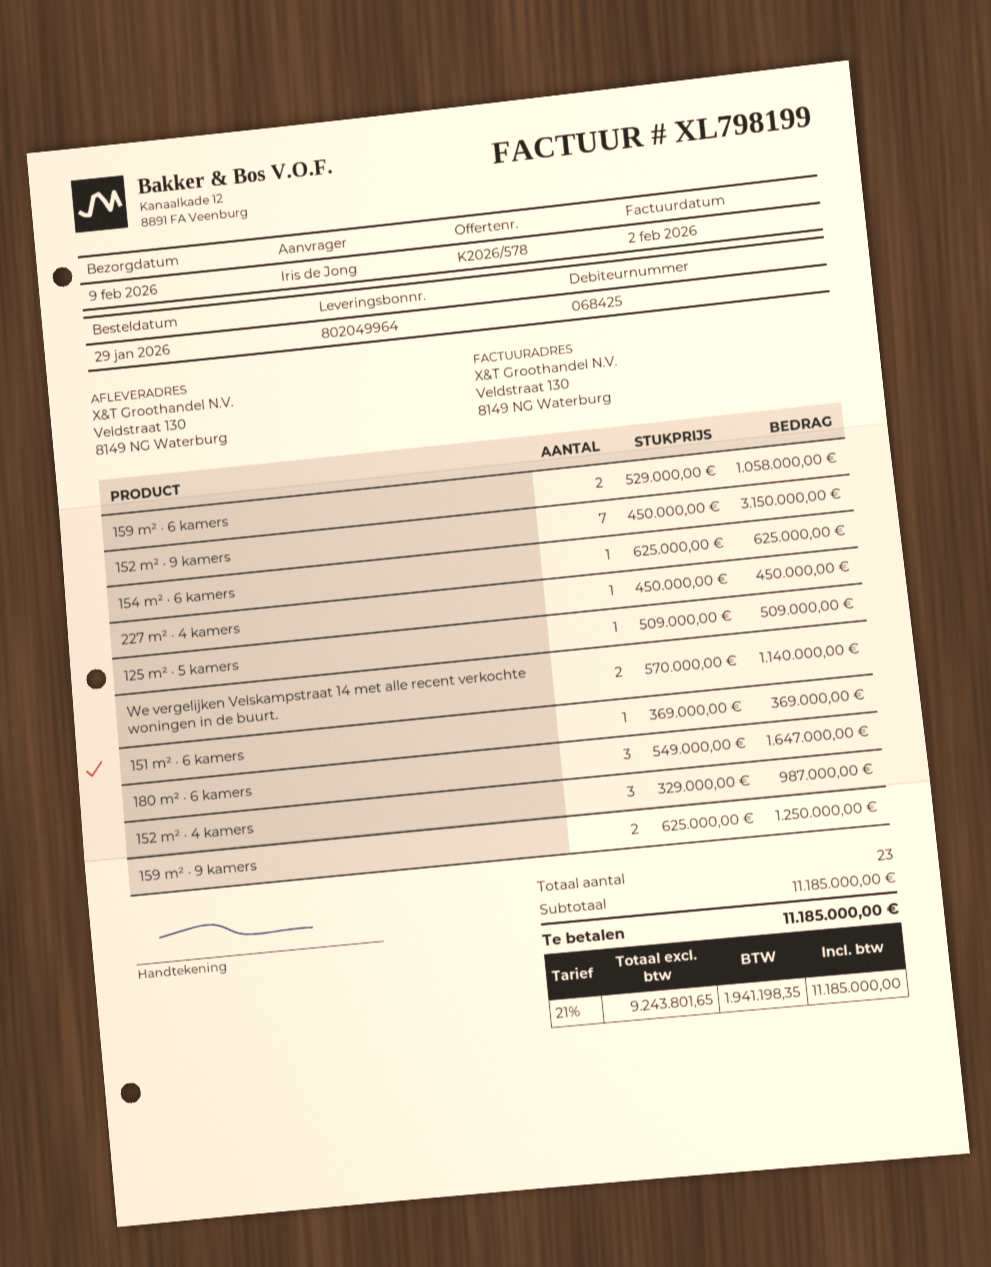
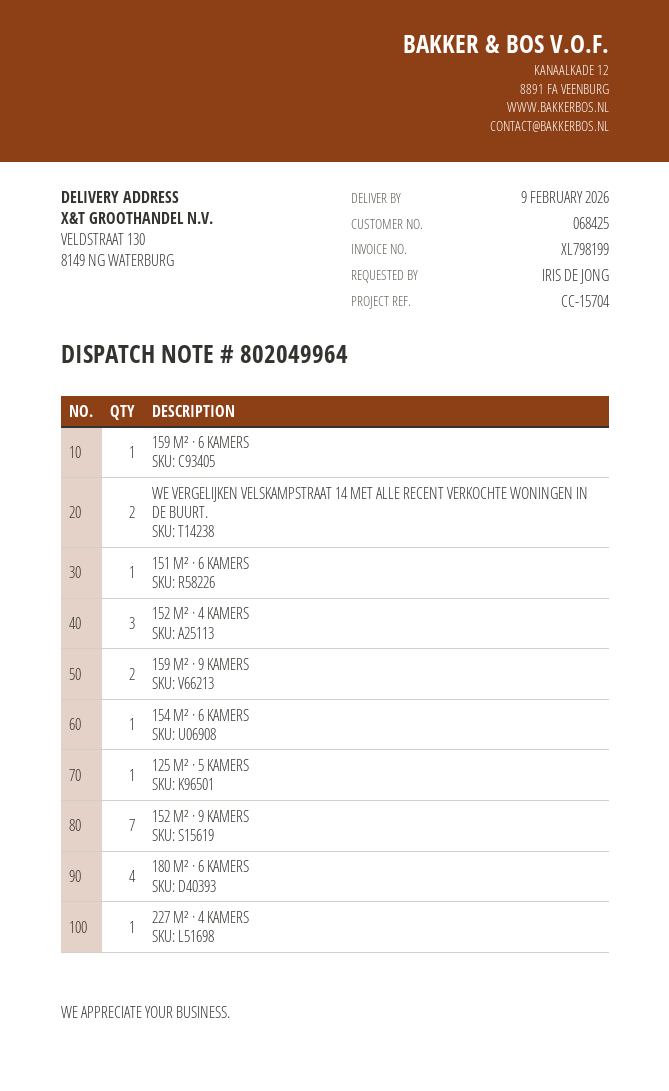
159 m² · 6 kamers: 2 -> 1
180 m² · 6 kamers: 3 -> 4

